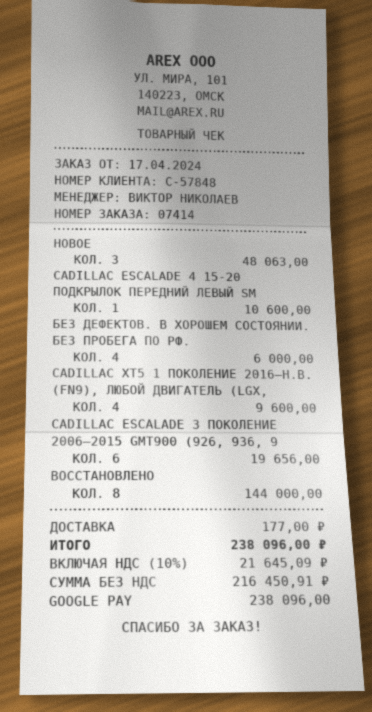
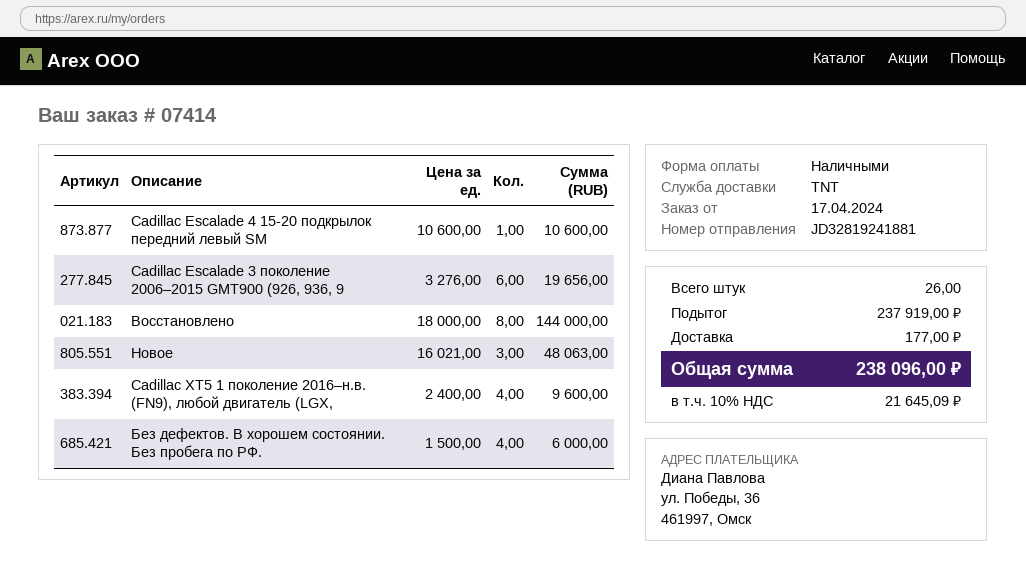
payment method: Google Pay -> cash

